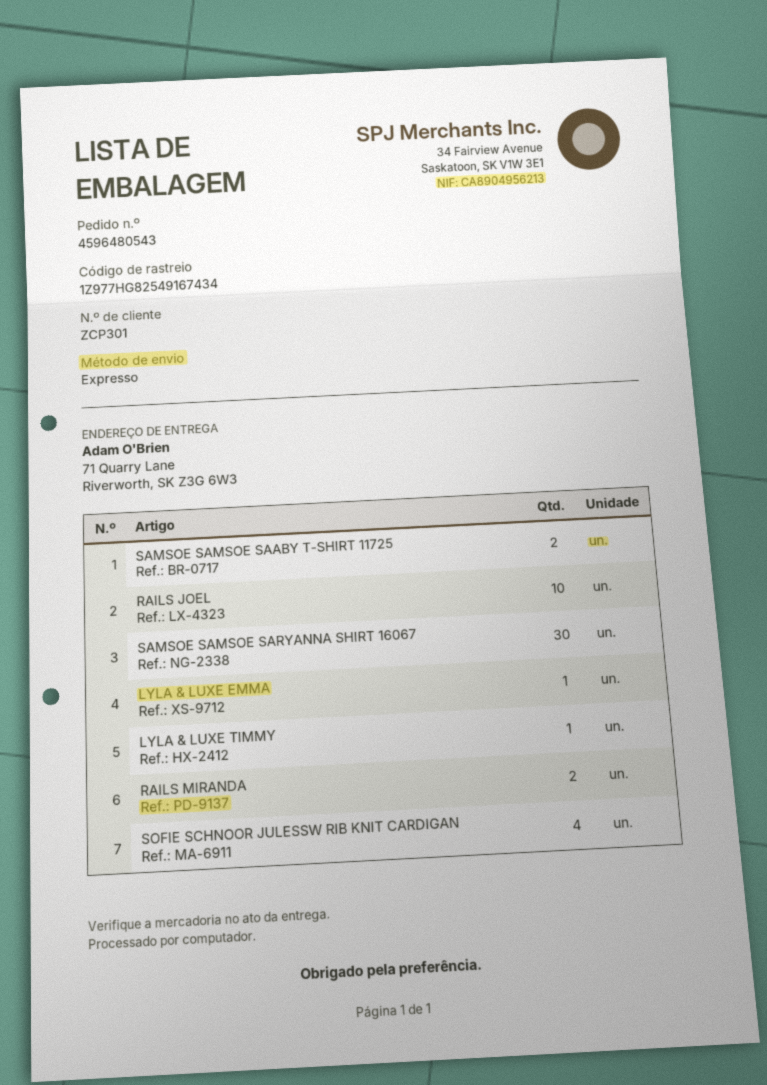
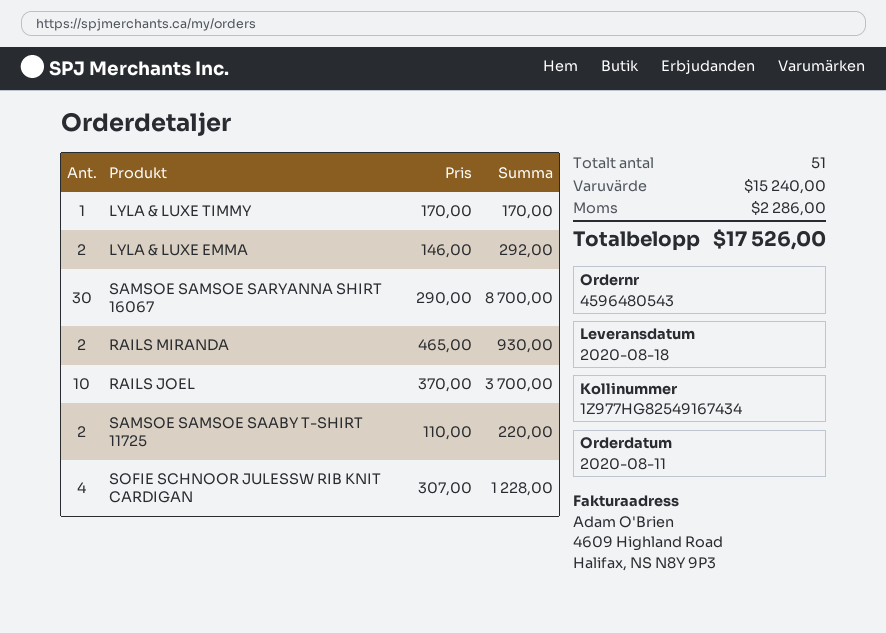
LYLA & LUXE EMMA: 1 -> 2

